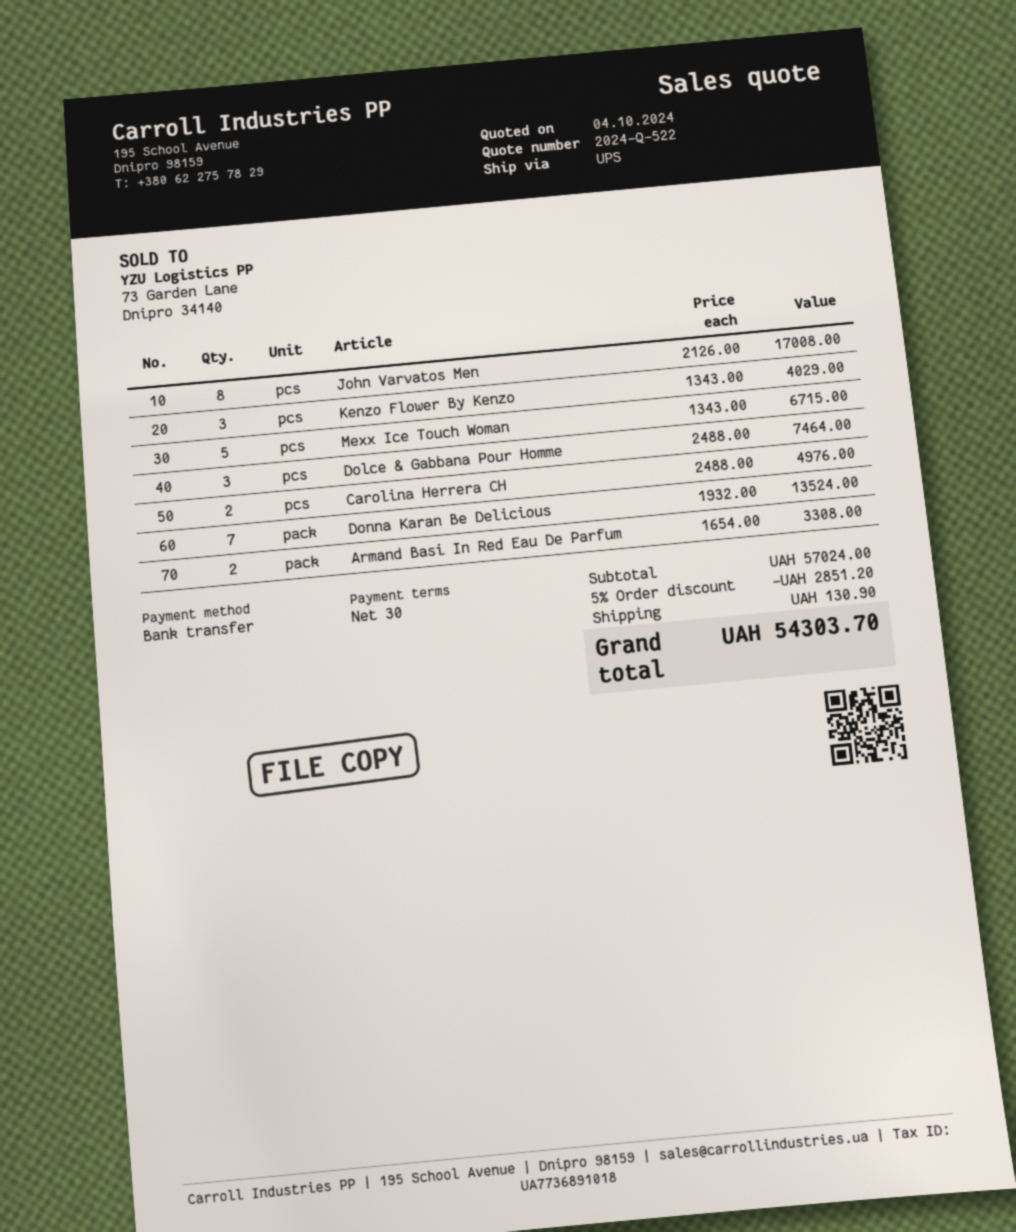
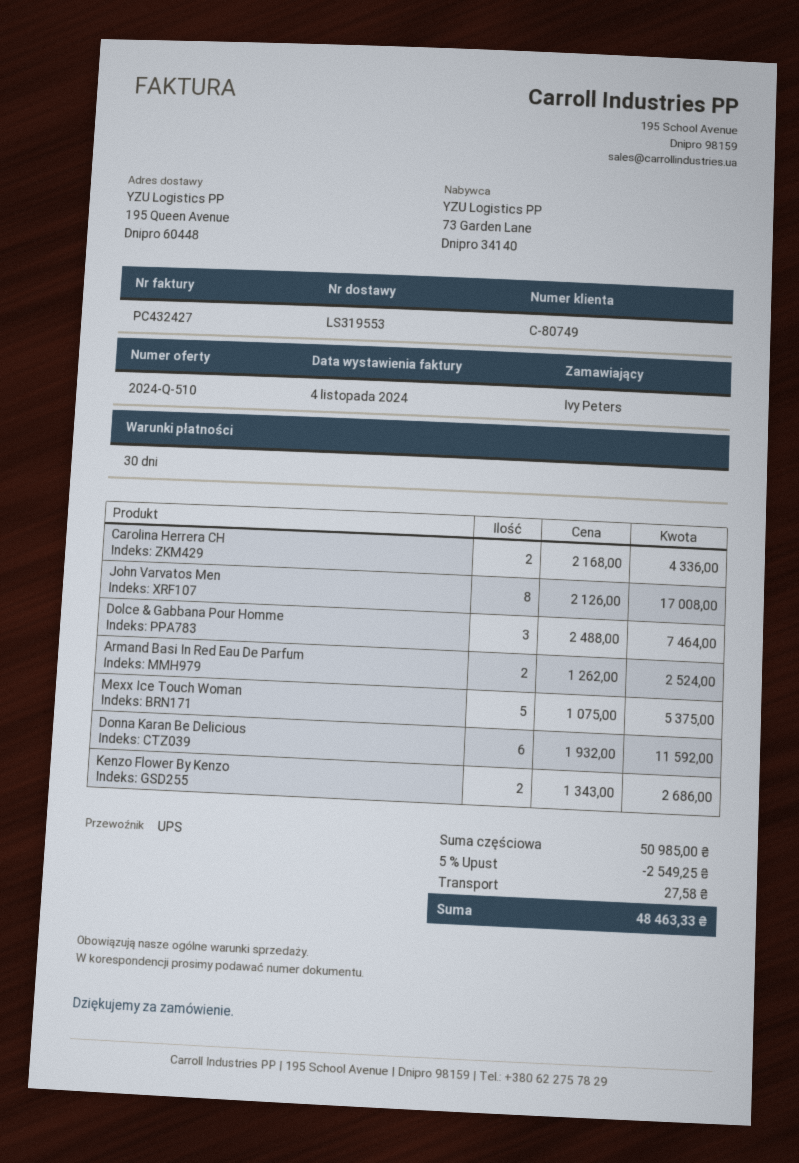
quote number: 2024-Q-522 -> 2024-Q-510
Kenzo Flower By Kenzo: 3 x 1343.00 = 4029.00 -> 2 x 1343.00 = 2686.00
Mexx Ice Touch Woman: 5 x 1343.00 = 6715.00 -> 5 x 1075.00 = 5375.00
Carolina Herrera CH: 2 x 2488.00 = 4976.00 -> 2 x 2168.00 = 4336.00
Donna Karan Be Delicious: 7 x 1932.00 = 13524.00 -> 6 x 1932.00 = 11592.00
Armand Basi In Red Eau De Parfum: 2 x 1654.00 = 3308.00 -> 2 x 1262.00 = 2524.00
subtotal: 57024.00 -> 50985.00
discount: 5% = 2851.20 -> 5% = 2549.25
shipping: 130.90 -> 27.58
total: 54303.70 -> 48463.33

